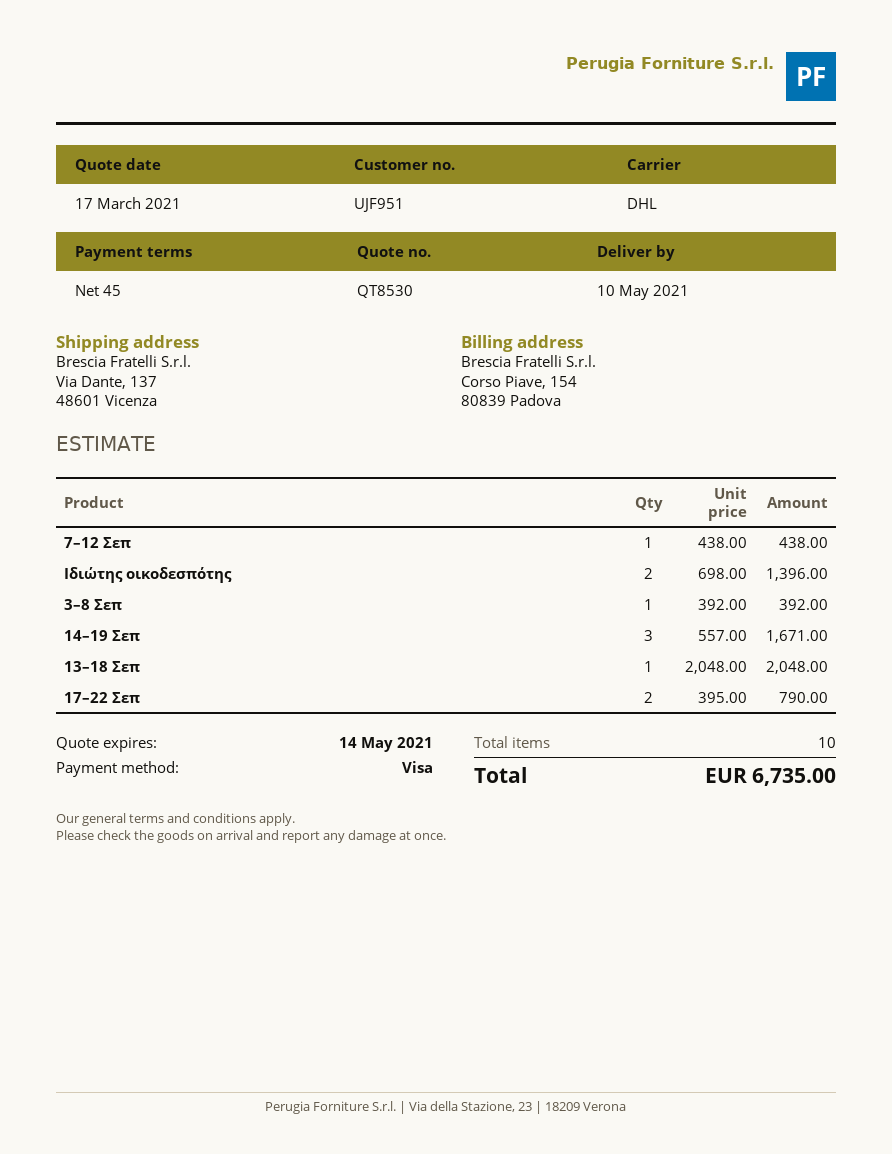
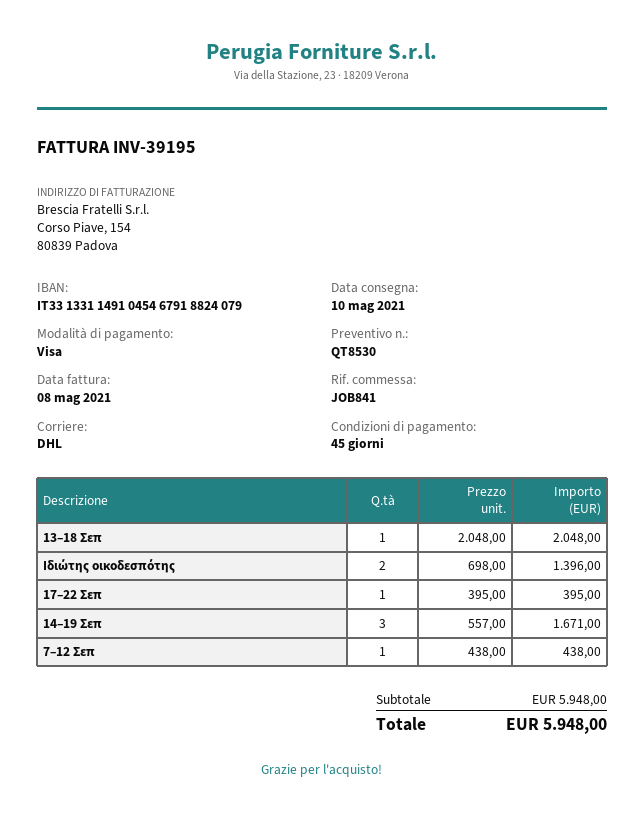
3–8 Σεπ: 1 x 392.00 = 392.00 -> none
17–22 Σεπ: 2 x 395.00 = 790.00 -> 1 x 395.00 = 395.00
total: 6735.00 -> 5948.00

